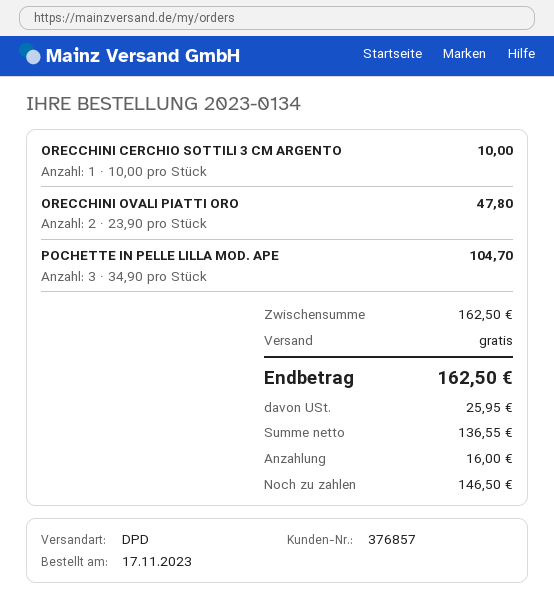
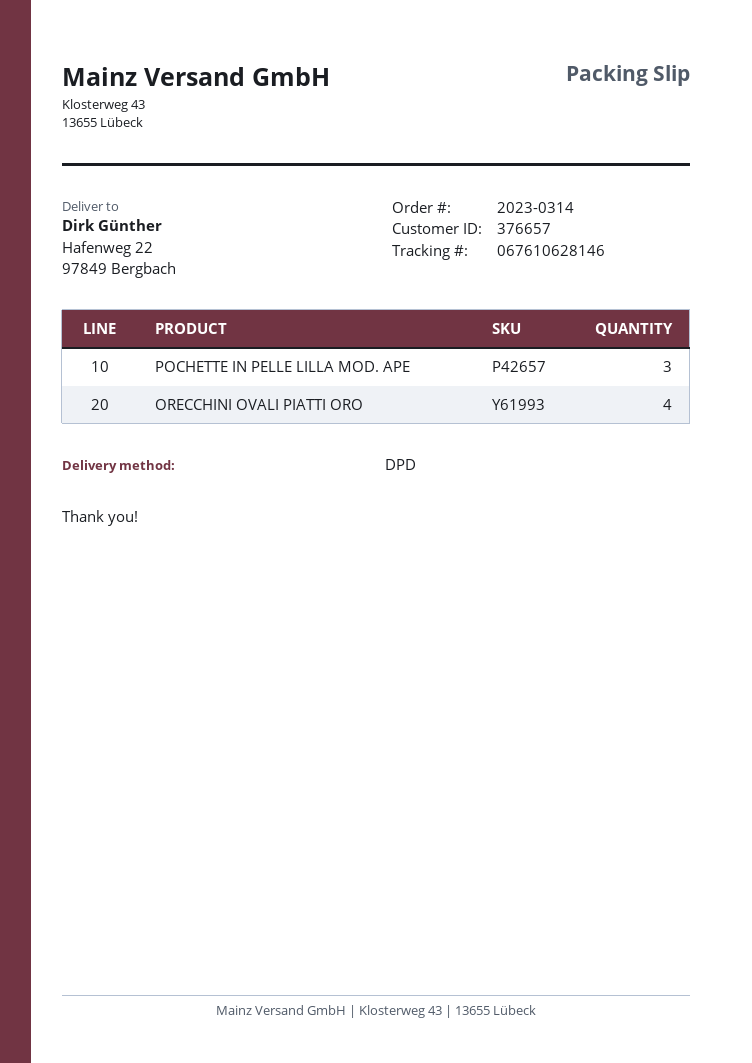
order number: 2023-0134 -> 2023-0314
customer number: 376857 -> 376657
ORECCHINI CERCHIO SOTTILI 3 CM ARGENTO: 1 -> none
ORECCHINI OVALI PIATTI ORO: 2 -> 4

